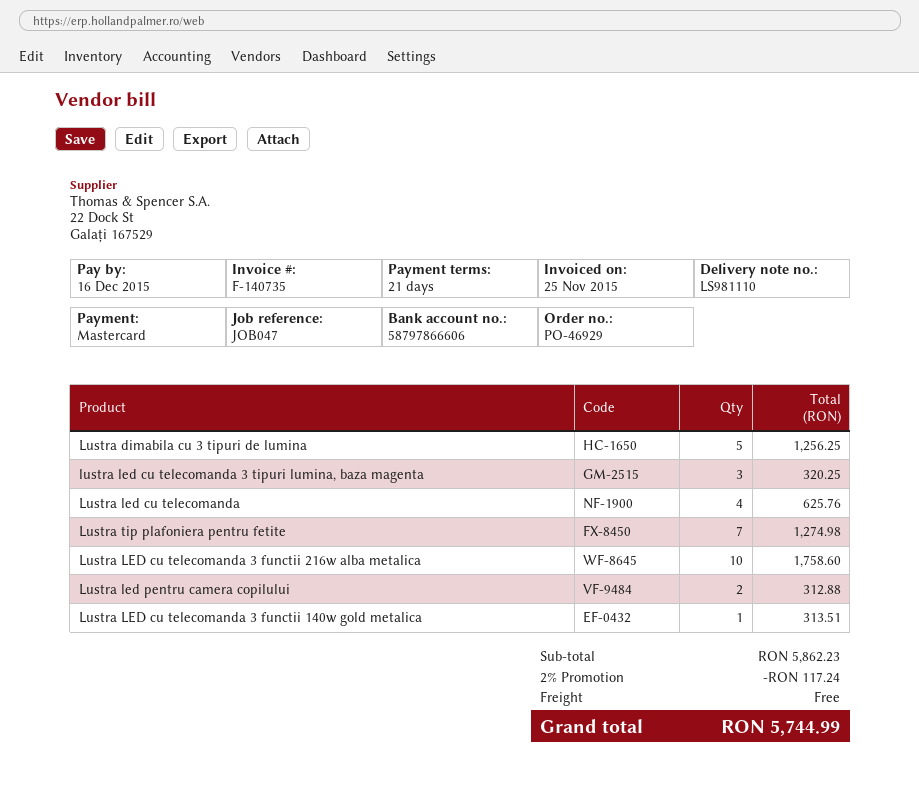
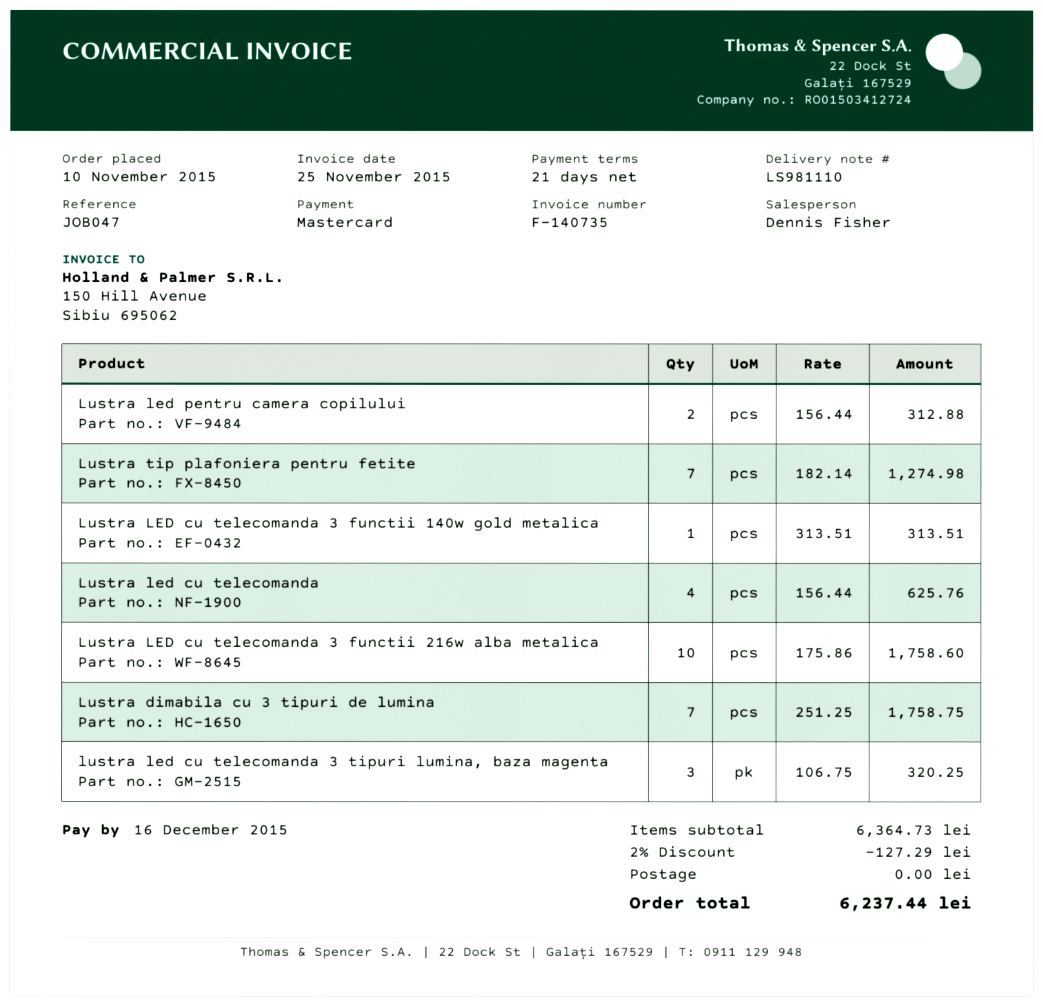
Lustra dimabila cu 3 tipuri de lumina: 5 for 1256.25 -> 7 for 1758.75
subtotal: 5862.23 -> 6364.73
discount: 2% = 117.24 -> 2% = 127.29
total: 5744.99 -> 6237.44

